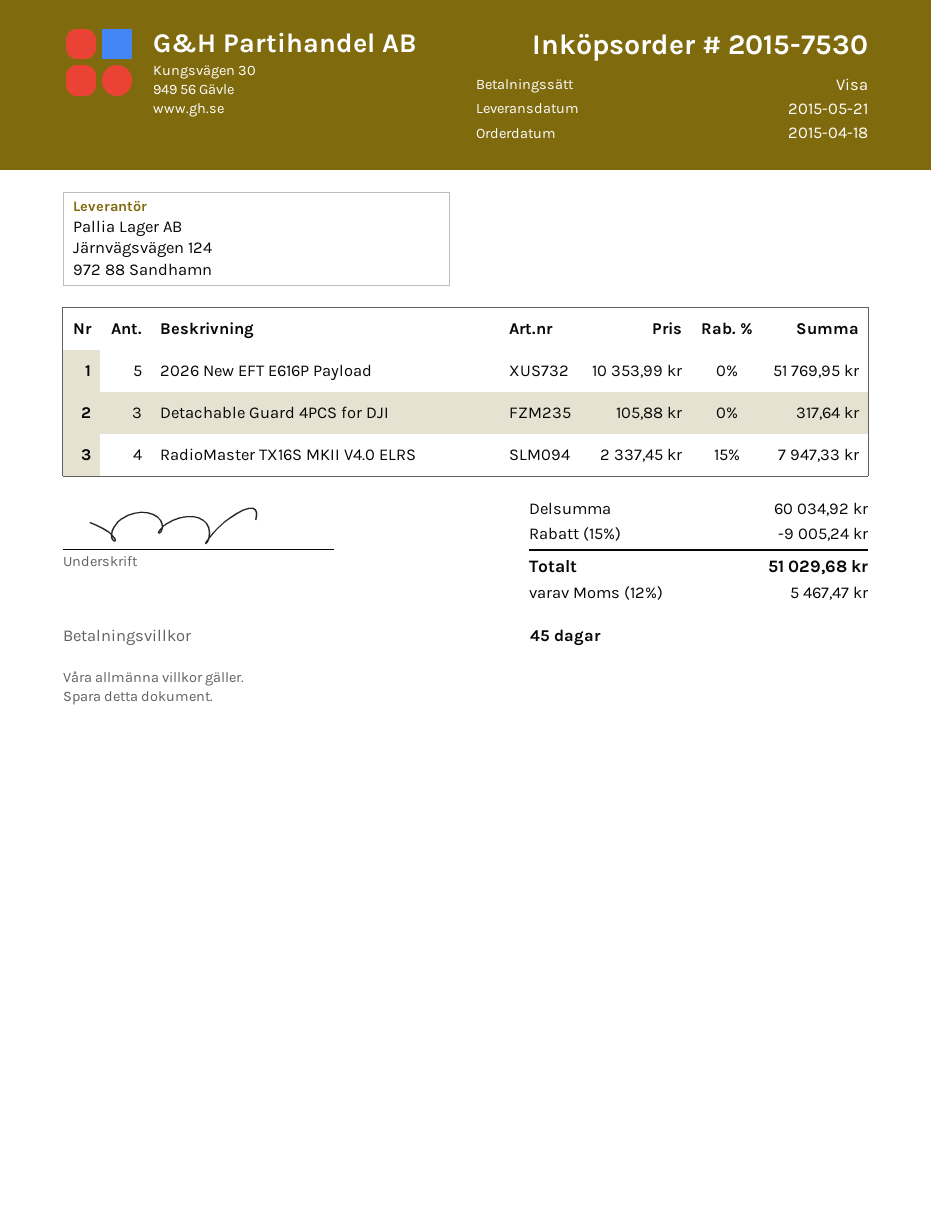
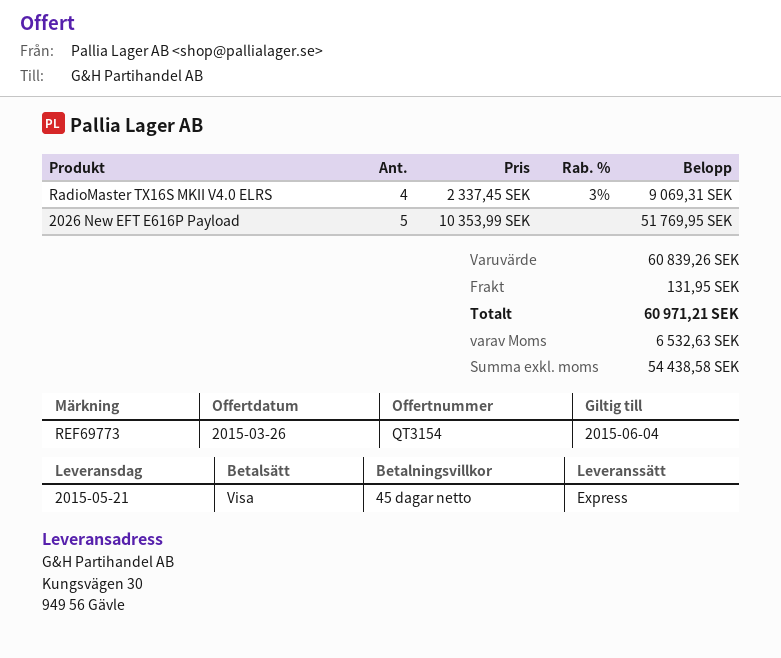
Detachable Guard 4PCS for DJI: 3 x 105.88 = 317.64 -> none
RadioMaster TX16S MKII V4.0 ELRS: 4 x 2337.45 - 15% = 7947.33 -> 4 x 2337.45 - 3% = 9069.31
subtotal: 60034.92 -> 60839.26
discount: 15% = 9005.24 -> none
shipping: none -> 131.95
tax: 5467.47 -> 6532.63
total: 51029.68 -> 60971.21

